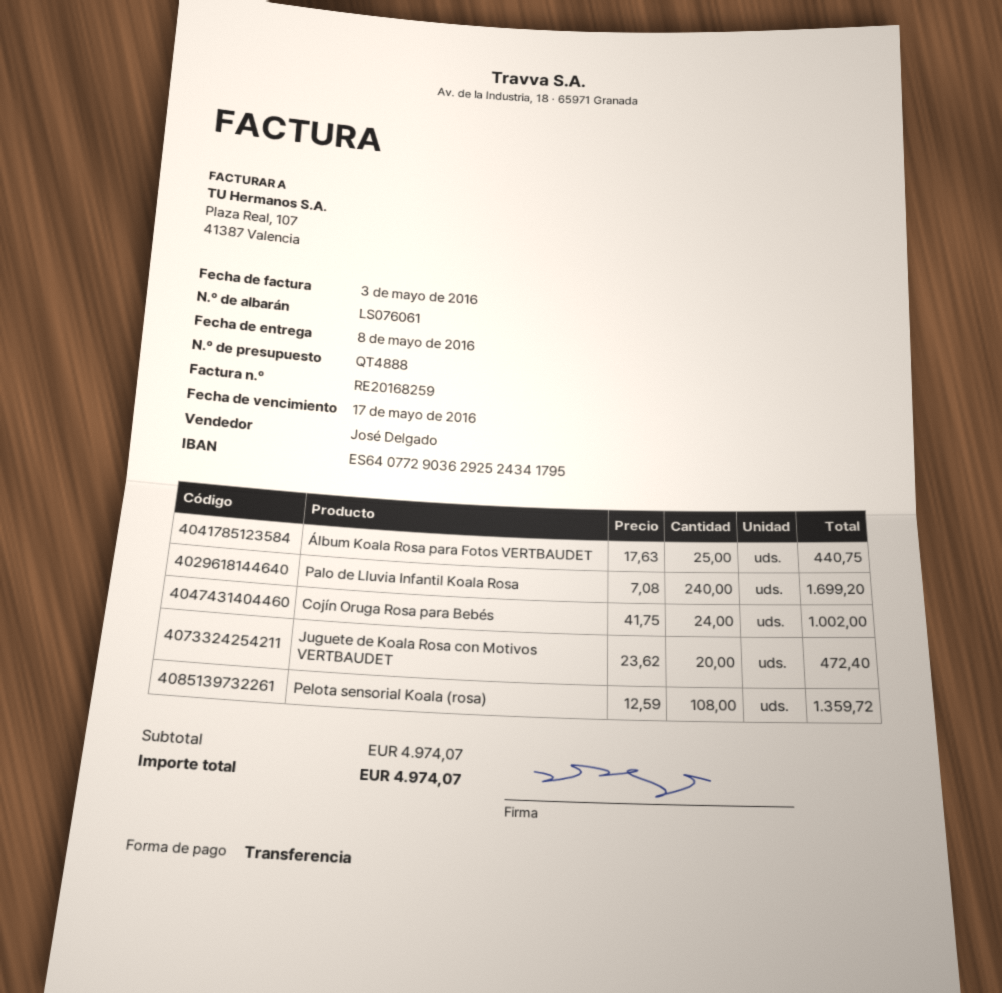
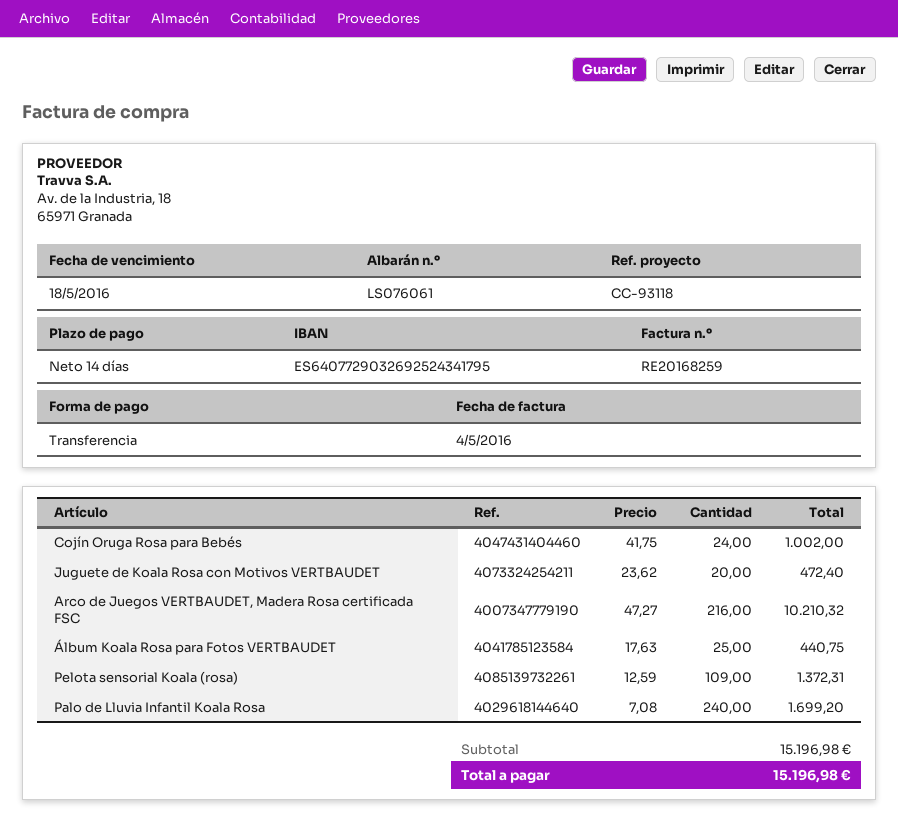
invoice date: 2016-05-03 -> 2016-05-04
due date: 2016-05-17 -> 2016-05-18
bank account: ES6407729036292524341795 -> ES6407729032692524341795
Pelota sensorial Koala (rosa): 108 x 12.59 = 1359.72 -> 109 x 12.59 = 1372.31
Arco de Juegos VERTBAUDET, Madera Rosa certificada FSC: none -> 216 x 47.27 = 10210.32
subtotal: 4974.07 -> 15196.98
total: 4974.07 -> 15196.98

